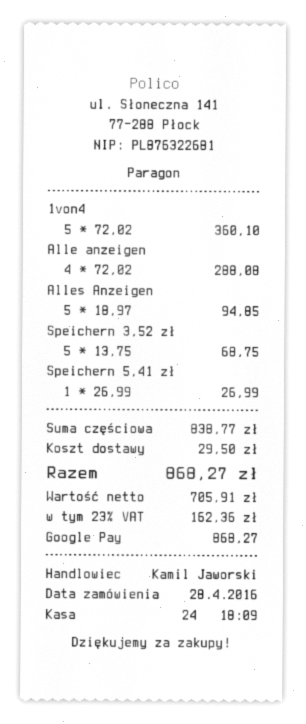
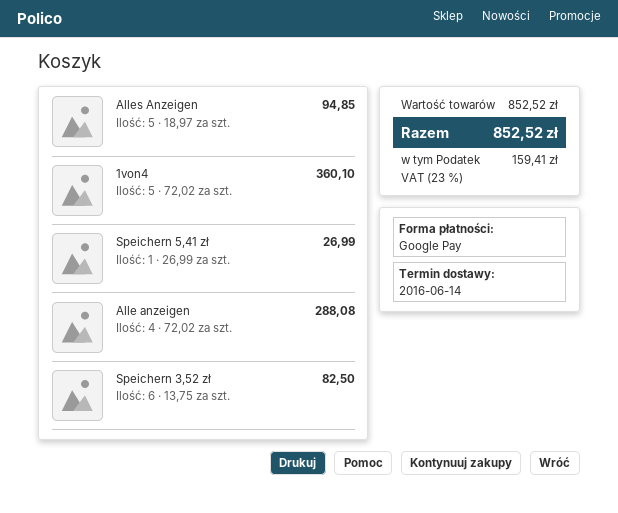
Speichern 3,52 zł: 5 x 13.75 = 68.75 -> 6 x 13.75 = 82.50
subtotal: 838.77 -> 852.52
shipping: 29.50 -> none
tax: 23% = 162.36 -> 23% = 159.41
total: 868.27 -> 852.52

